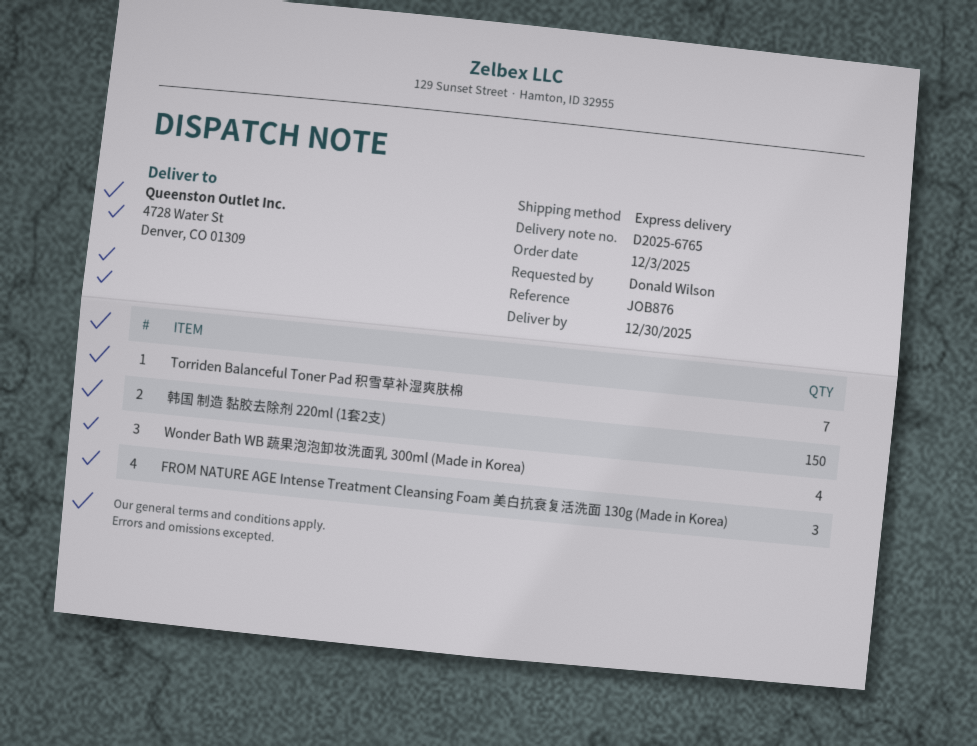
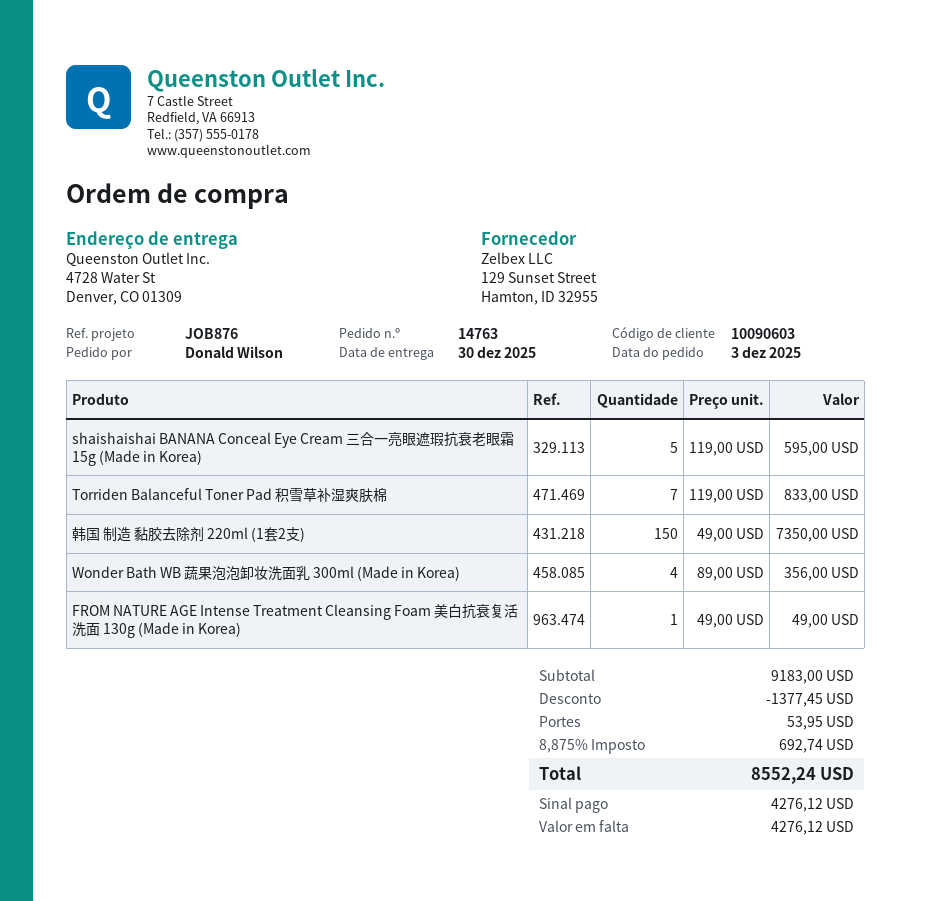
FROM NATURE AGE Intense Treatment Cleansing Foam 美白抗衰复活洗面 130g (Made in Korea): 3 -> 1
shaishaishai BANANA Conceal Eye Cream 三合一亮眼遮瑕抗衰老眼霜 15g (Made in Korea): none -> 5

